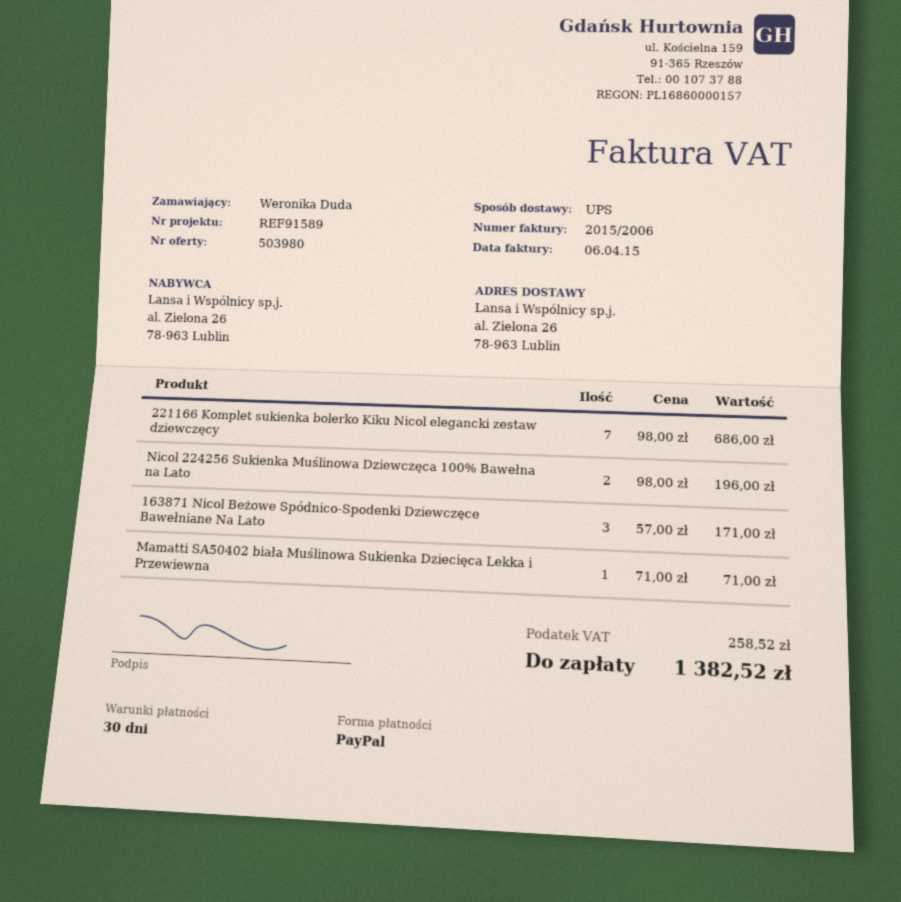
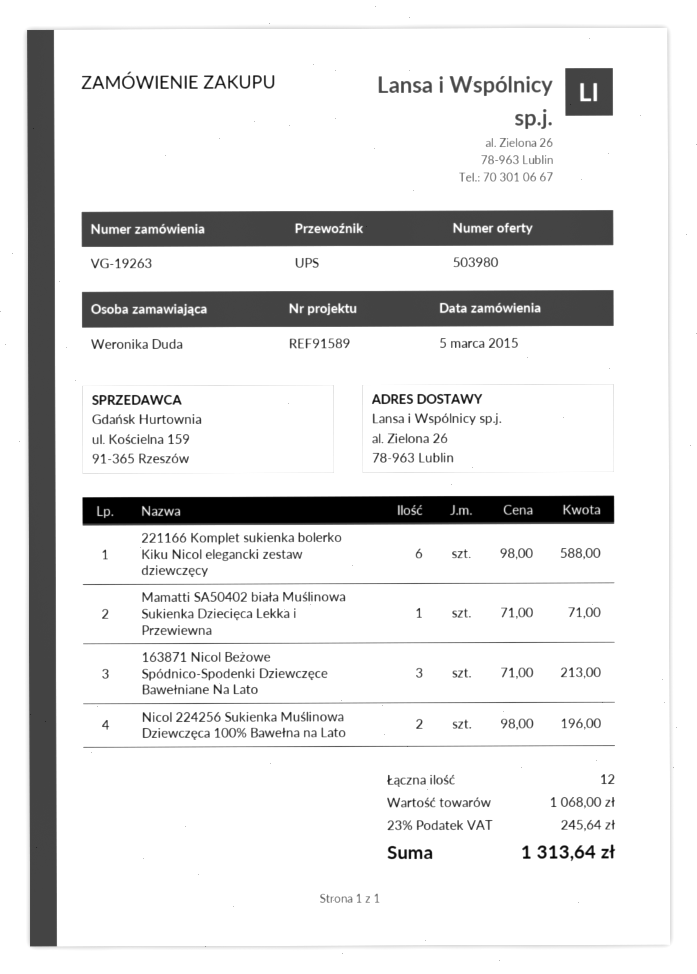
221166 Komplet sukienka bolerko Kiku Nicol elegancki zestaw dziewczęcy: 7 x 98.00 = 686.00 -> 6 x 98.00 = 588.00
163871 Nicol Beżowe Spódnico-Spodenki Dziewczęce Bawełniane Na Lato: 3 x 57.00 = 171.00 -> 3 x 71.00 = 213.00
tax: 258.52 -> 245.64
total: 1382.52 -> 1313.64

